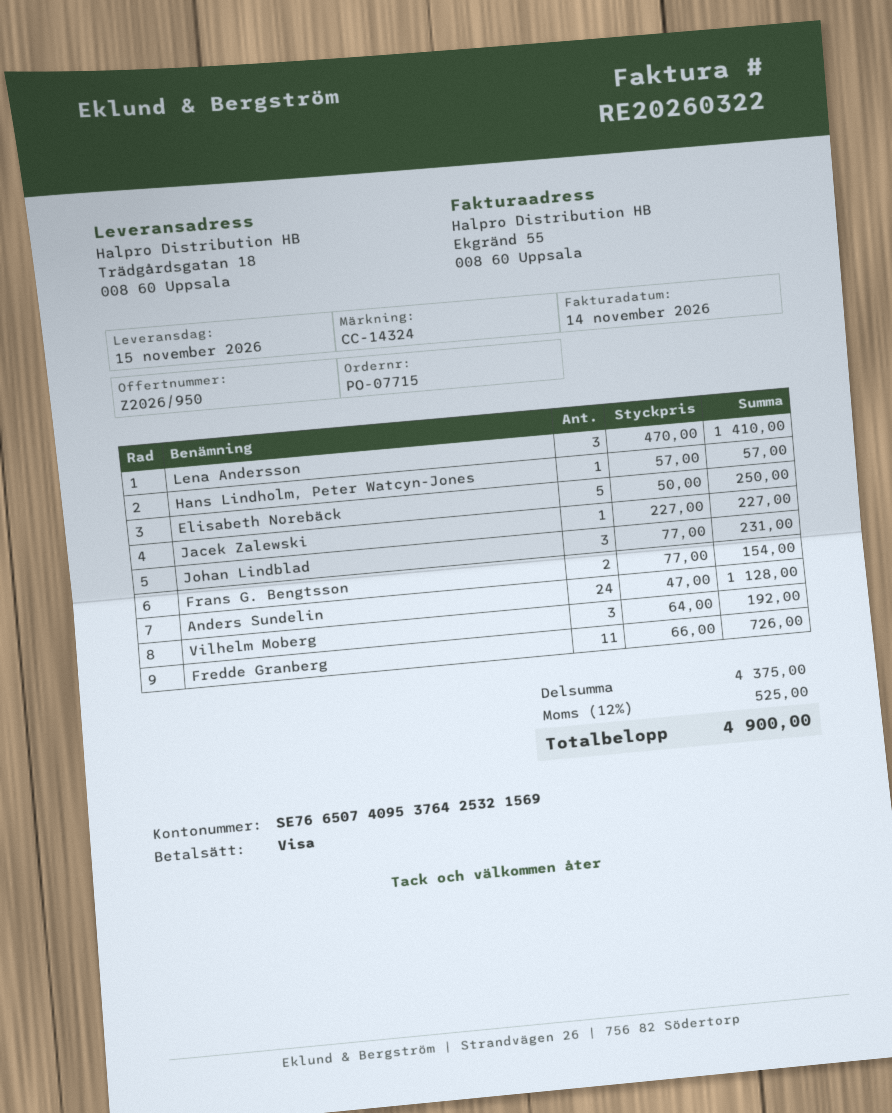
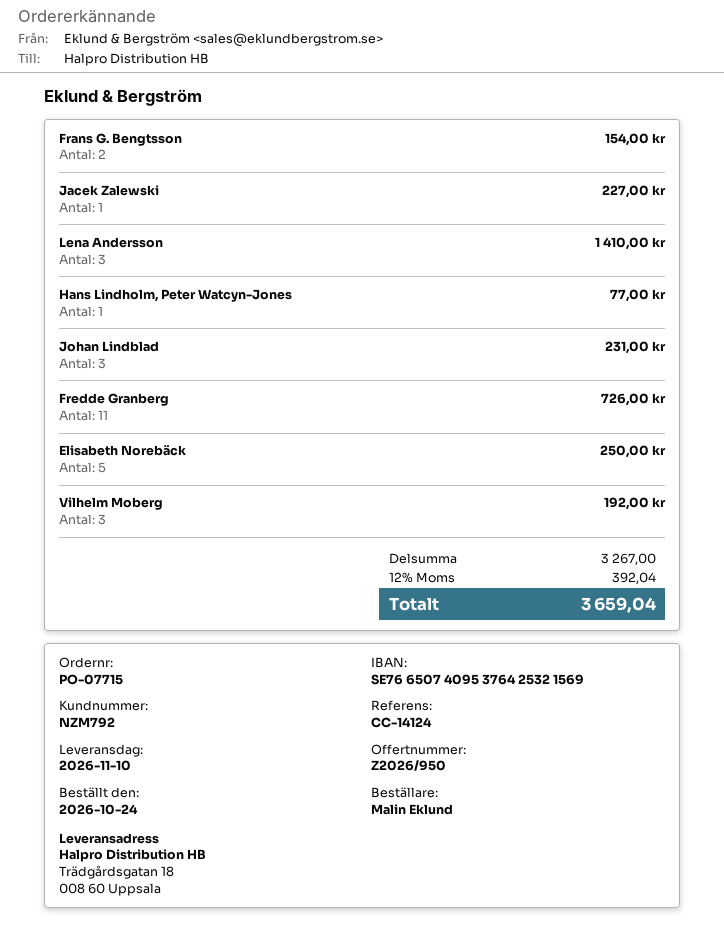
delivery date: 2026-11-15 -> 2026-11-10
reference: CC-14324 -> CC-14124
Hans Lindholm, Peter Watcyn-Jones: 1 for 57.00 -> 1 for 77.00
Anders Sundelin: 24 for 1128.00 -> none
subtotal: 4375.00 -> 3267.00
tax: 12% = 525.00 -> 12% = 392.04
total: 4900.00 -> 3659.04

